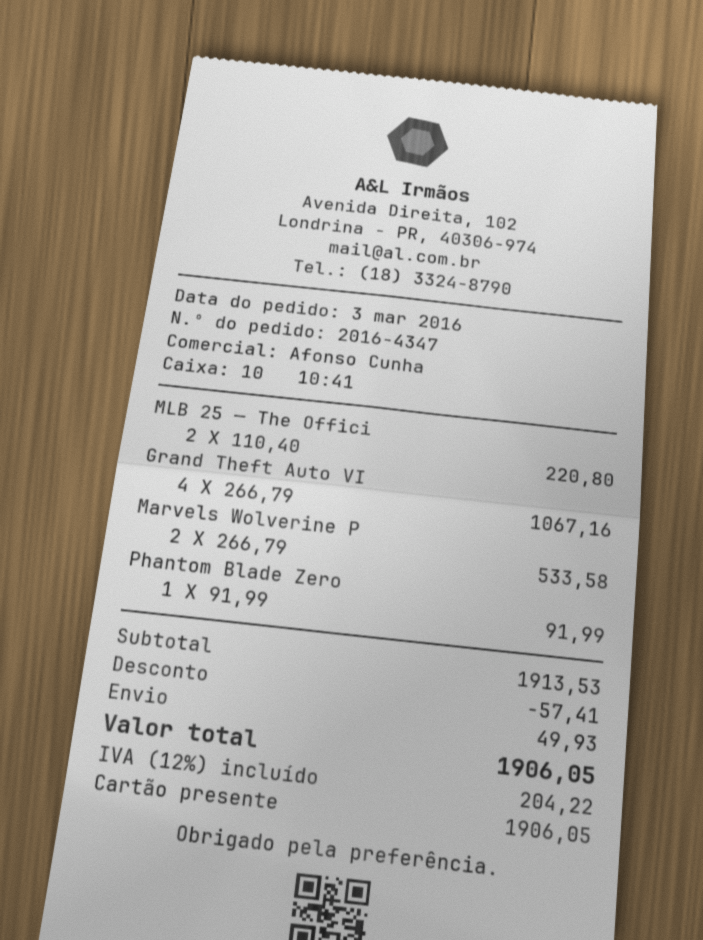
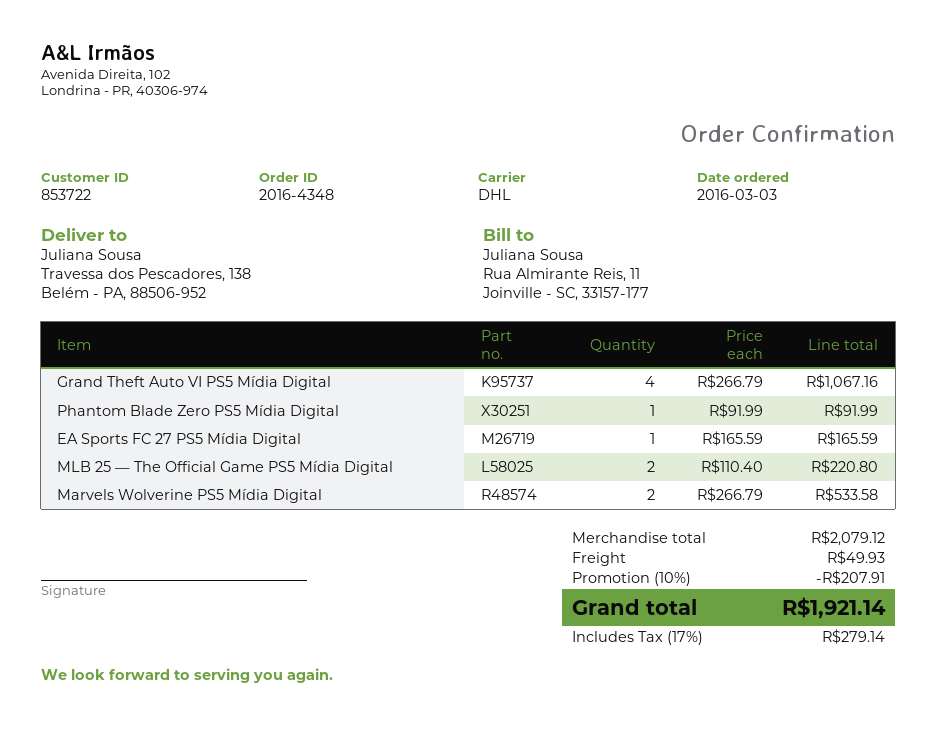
order number: 2016-4347 -> 2016-4348
EA Sports FC 27 PS5 Mídia Digital: none -> 1 x 165.59 = 165.59
subtotal: 1913.53 -> 2079.12
discount: 57.41 -> 207.91
tax: 12% = 204.22 -> 17% = 279.14
total: 1906.05 -> 1921.14

